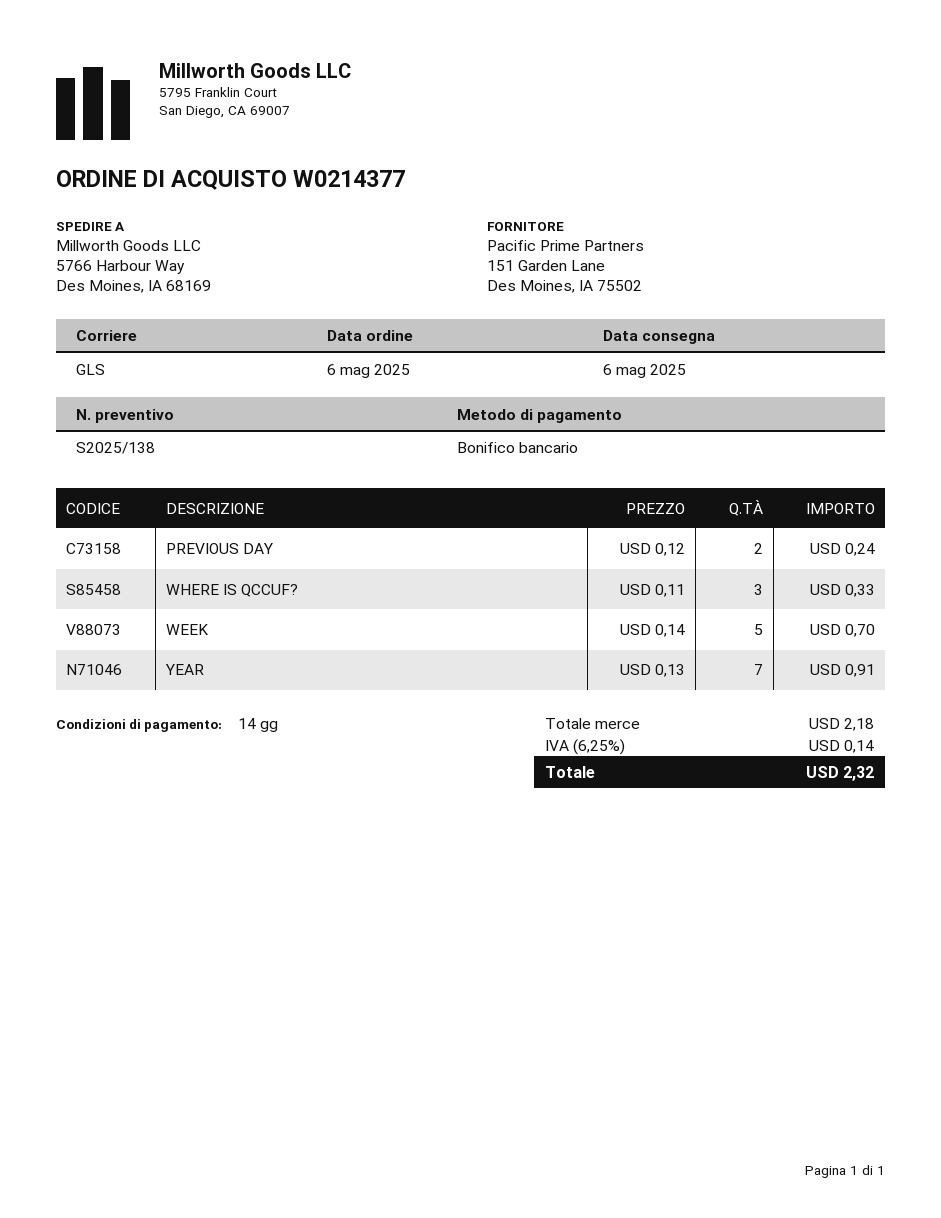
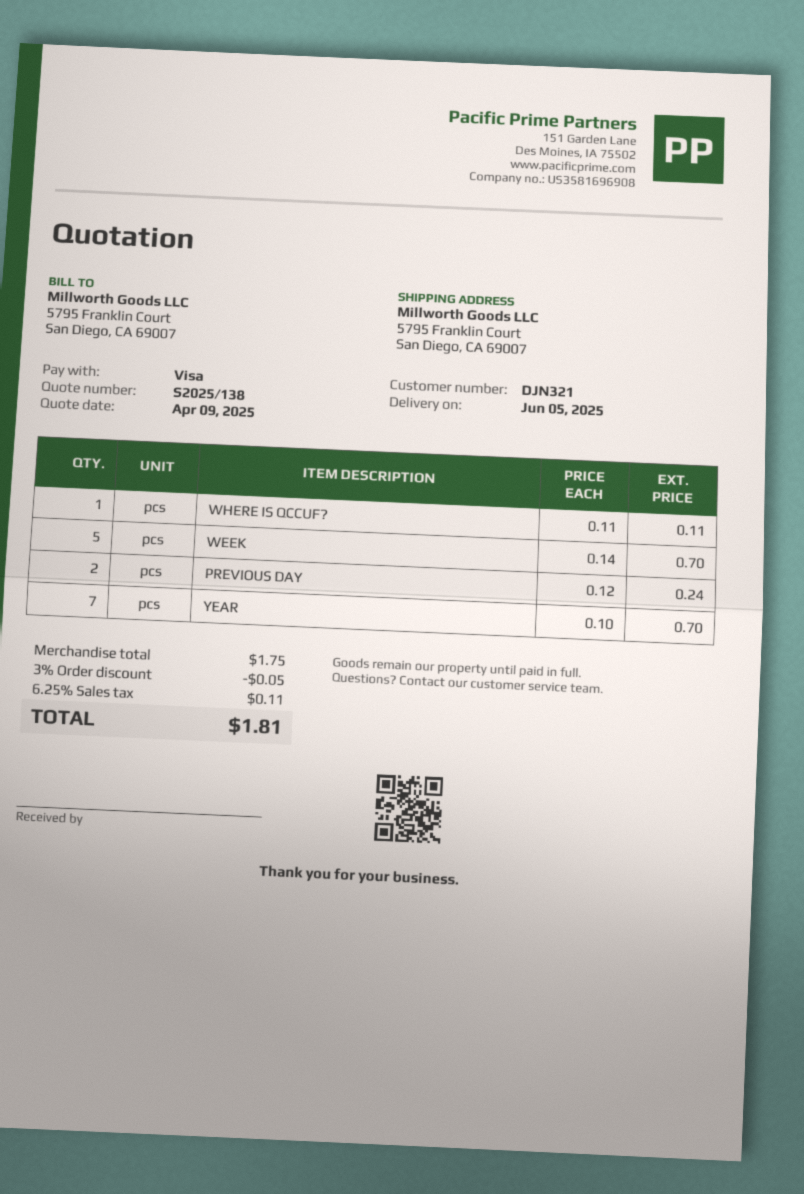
delivery date: 2025-05-06 -> 2025-06-05
payment method: bank transfer -> Visa
ship to: 5766 Harbour Way, Des Moines, IA 68169 -> 5795 Franklin Court, San Diego, CA 69007
WHERE IS QCCUF?: 3 x 0.11 = 0.33 -> 1 x 0.11 = 0.11
YEAR: 7 x 0.13 = 0.91 -> 7 x 0.10 = 0.70
subtotal: 2.18 -> 1.75
discount: none -> 3% = 0.05
tax: 6.25% = 0.14 -> 6.25% = 0.11
total: 2.32 -> 1.81

